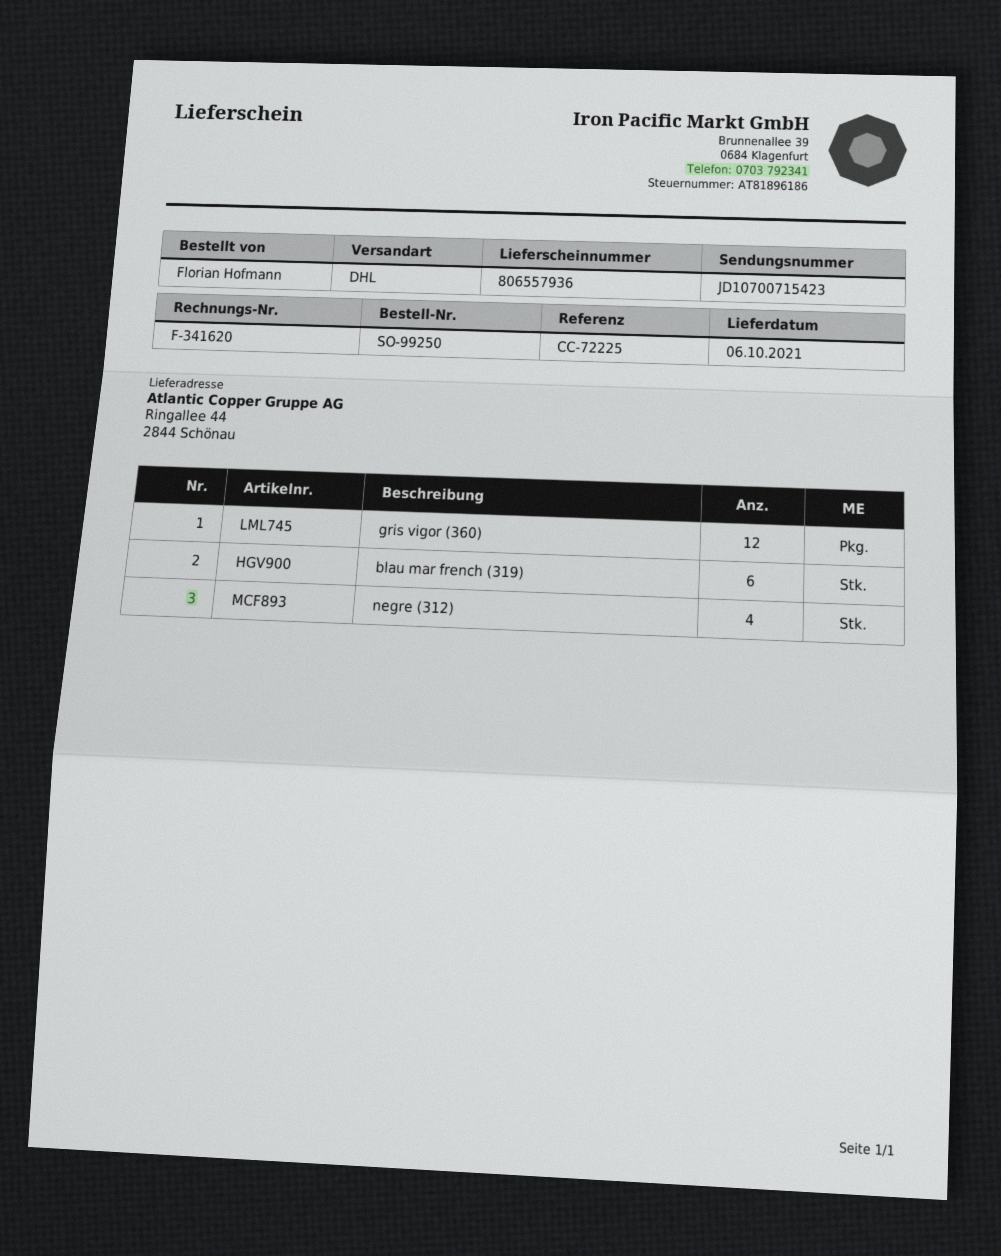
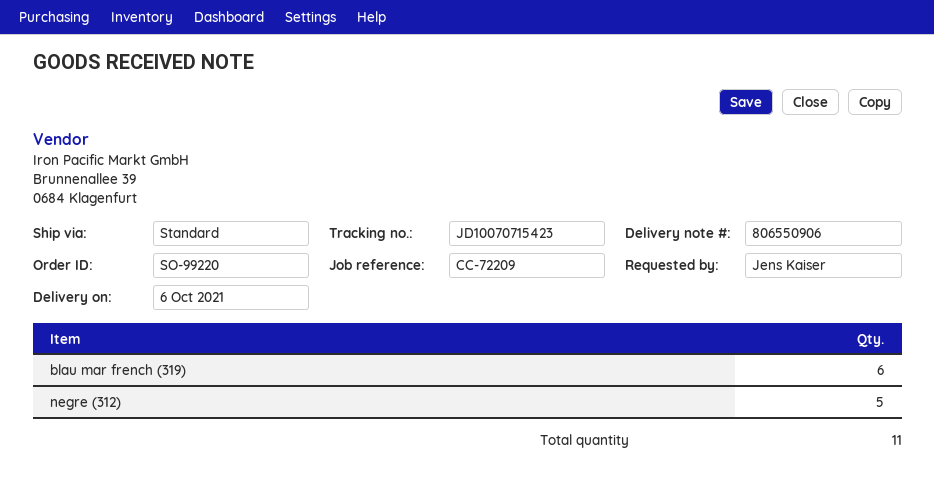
order number: SO-99250 -> SO-99220
delivery note number: 806557936 -> 806550906
reference: CC-72225 -> CC-72209
ordered by: Florian Hofmann -> Jens Kaiser
shipping method: DHL -> standard
tracking number: JD10700715423 -> JD10070715423
gris vigor (360): 12 -> none
negre (312): 4 -> 5

